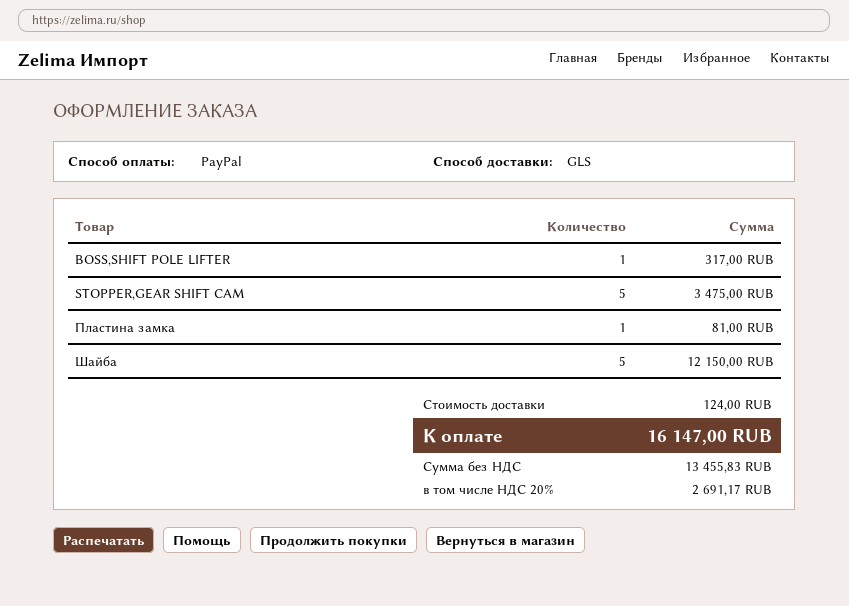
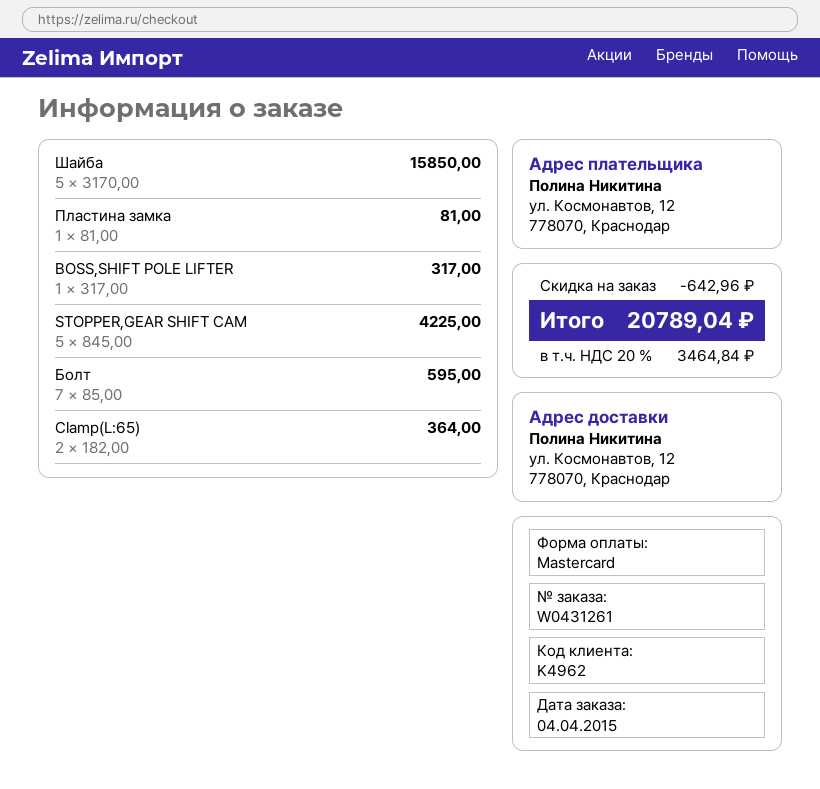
payment method: PayPal -> Mastercard
STOPPER,GEAR SHIFT CAM: 5 for 3475.00 -> 5 for 4225.00
Шайба: 5 for 12150.00 -> 5 for 15850.00
Болт: none -> 7 for 595.00
Clamp(L:65): none -> 2 for 364.00
discount: none -> 642.96
shipping: 124.00 -> none
tax: 20% = 2691.17 -> 20% = 3464.84
total: 16147.00 -> 20789.04

